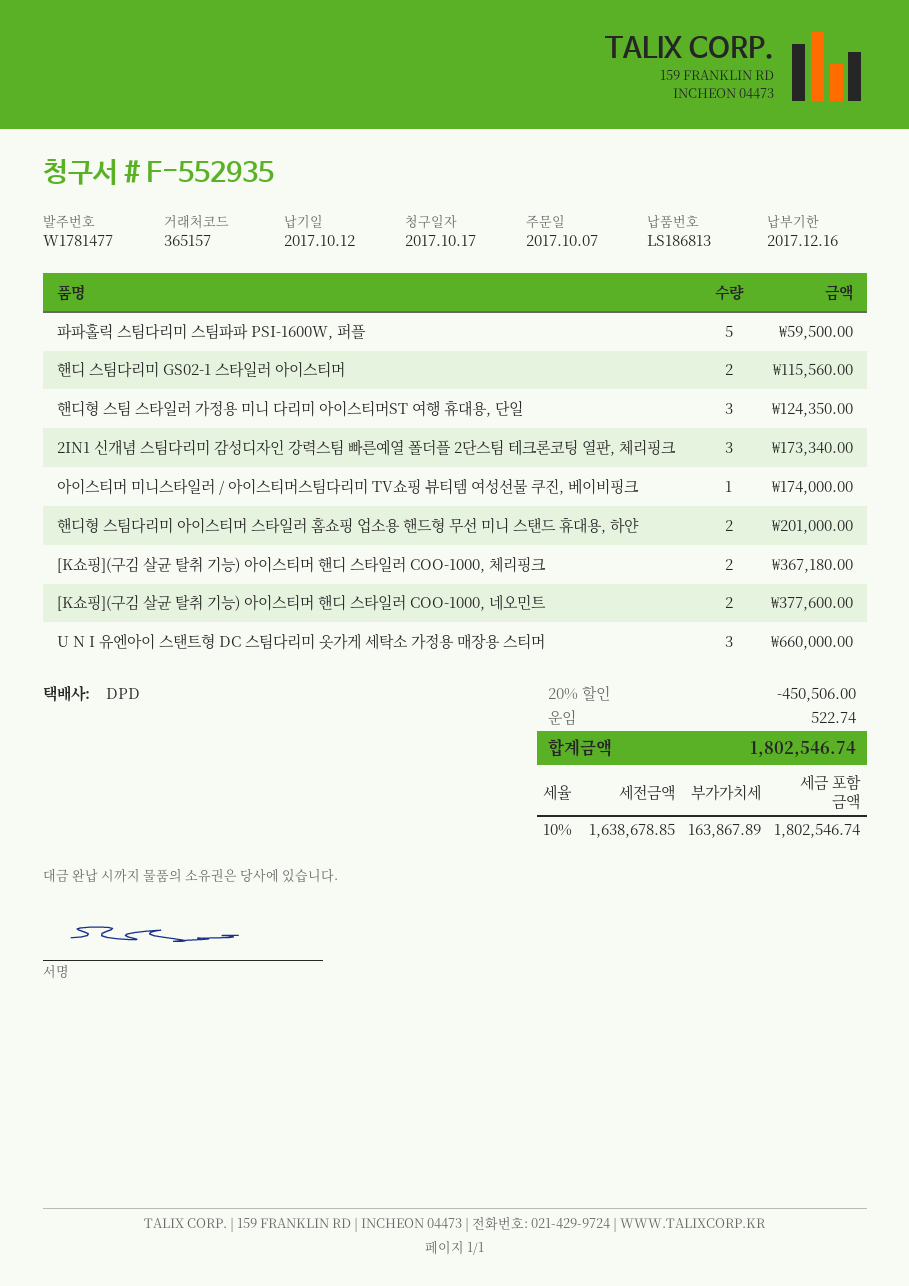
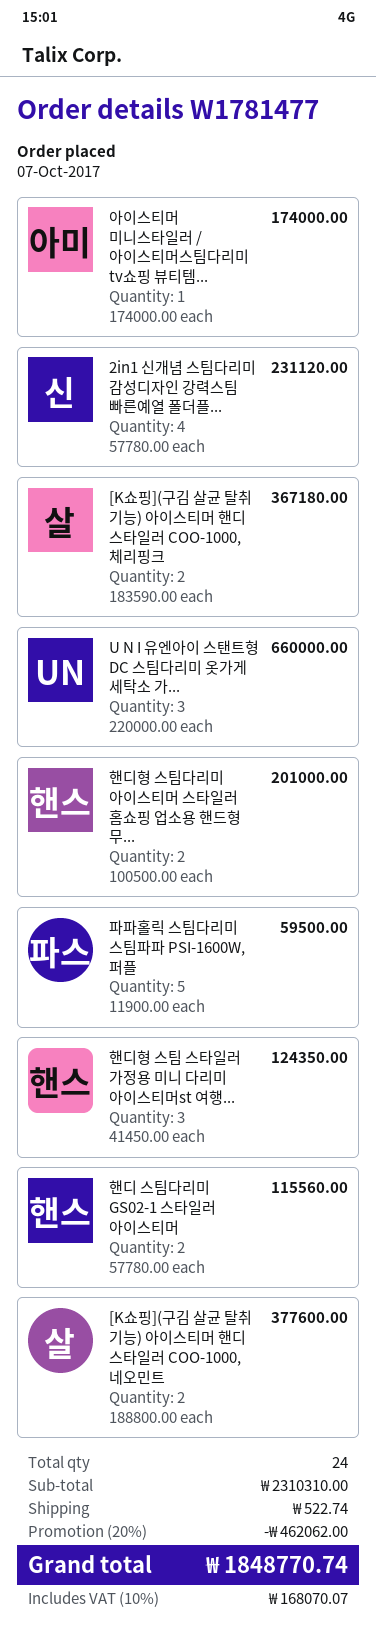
2IN1 신개념 스팀다리미 감성디자인 강력스팀 빠른예열 폴더플 2단스팀 테크론코팅 열판, 체리핑크: 3 for 173340.00 -> 4 for 231120.00
discount: 20% = 450506.00 -> 20% = 462062.00
tax: 10% = 163867.89 -> 10% = 168070.07
total: 1802546.74 -> 1848770.74

